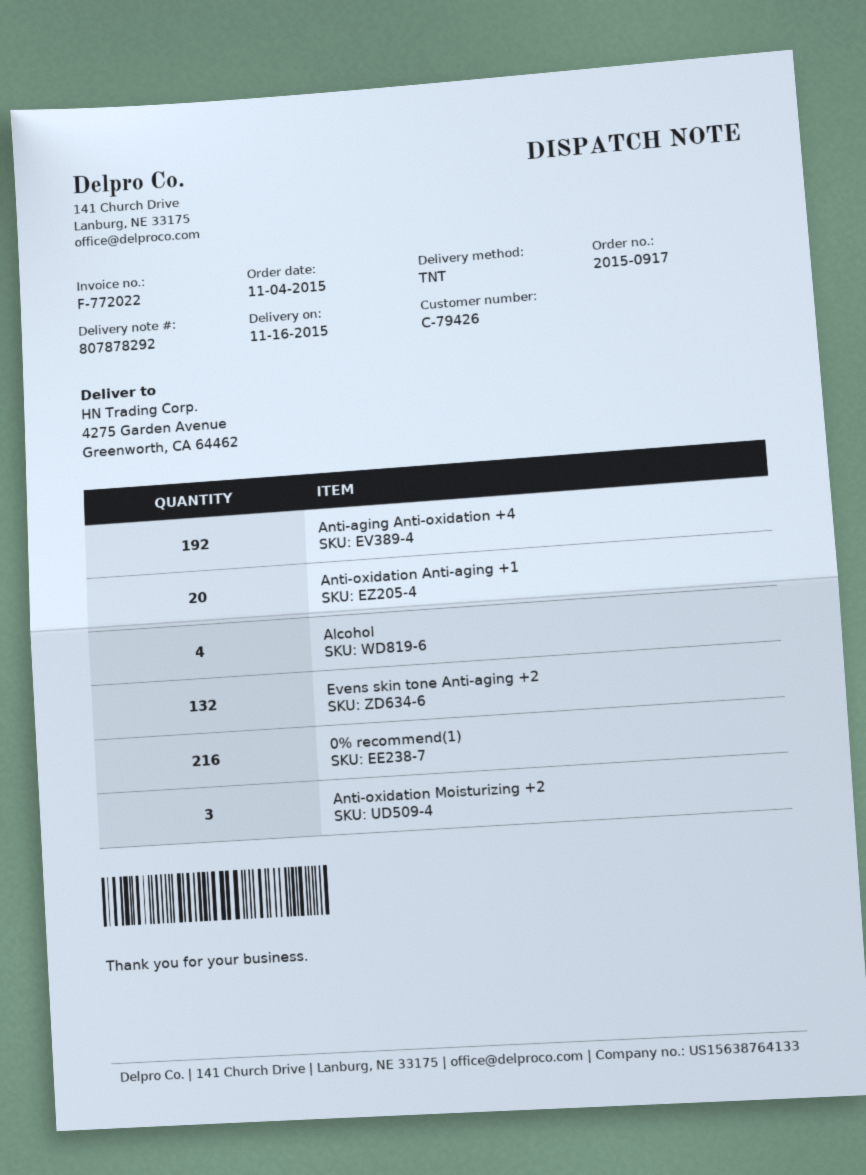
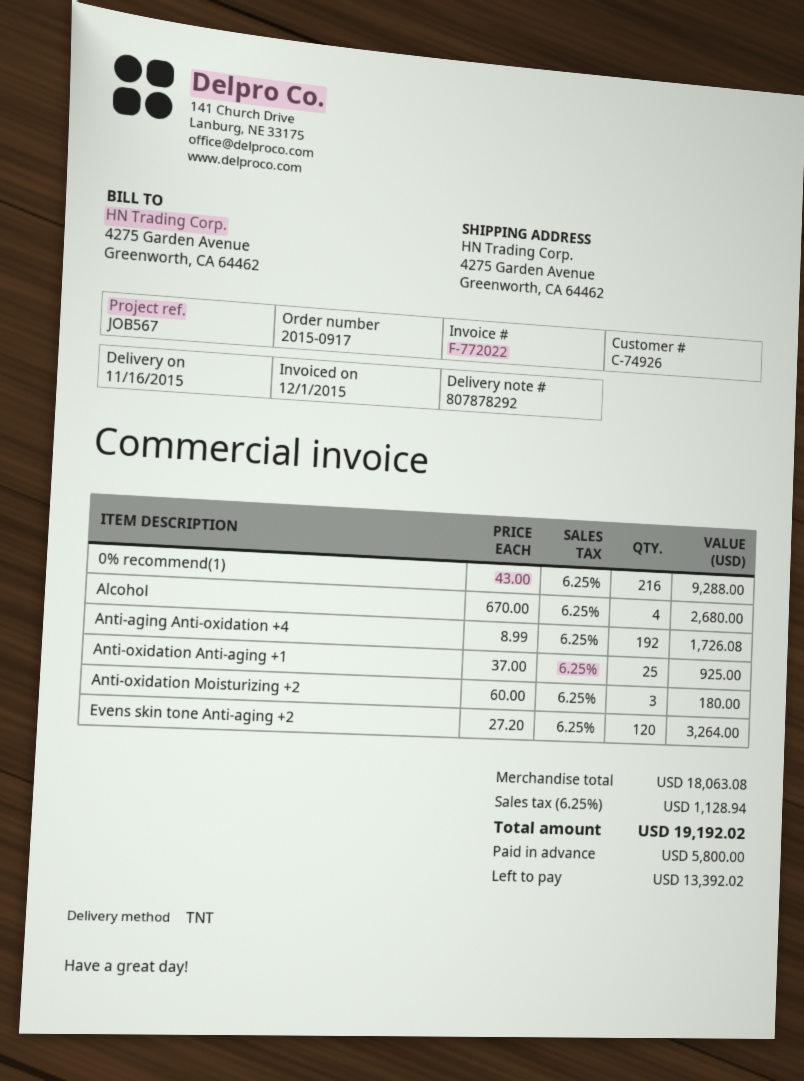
customer number: C-79426 -> C-74926
Anti-oxidation Anti-aging +1: 20 -> 25
Evens skin tone Anti-aging +2: 132 -> 120

